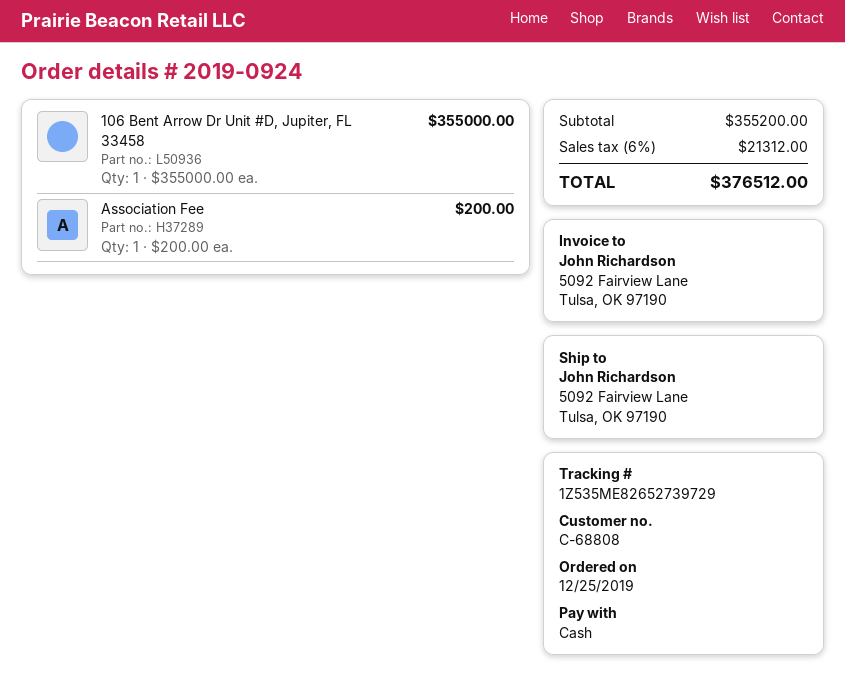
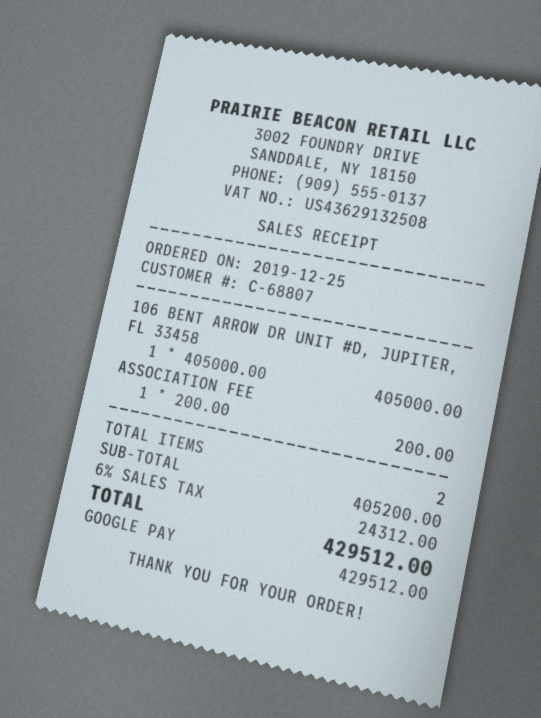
customer number: C-68808 -> C-68807
payment method: cash -> Google Pay
106 Bent Arrow Dr Unit #D, Jupiter, FL 33458: 1 x 355000.00 = 355000.00 -> 1 x 405000.00 = 405000.00
subtotal: 355200.00 -> 405200.00
tax: 6% = 21312.00 -> 6% = 24312.00
total: 376512.00 -> 429512.00

